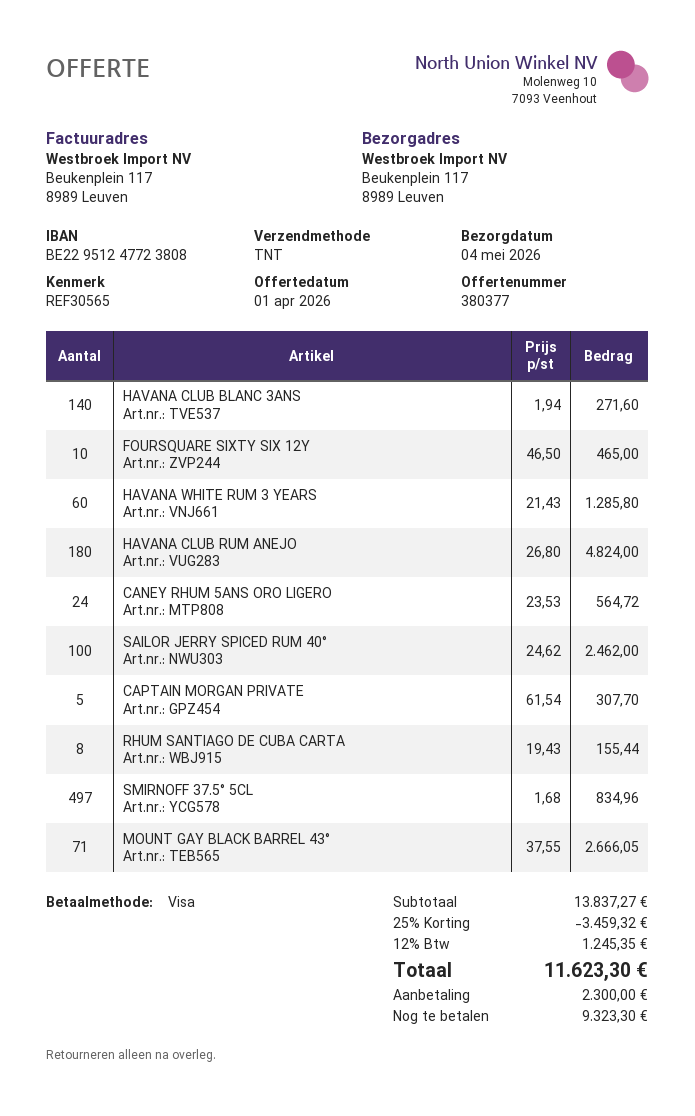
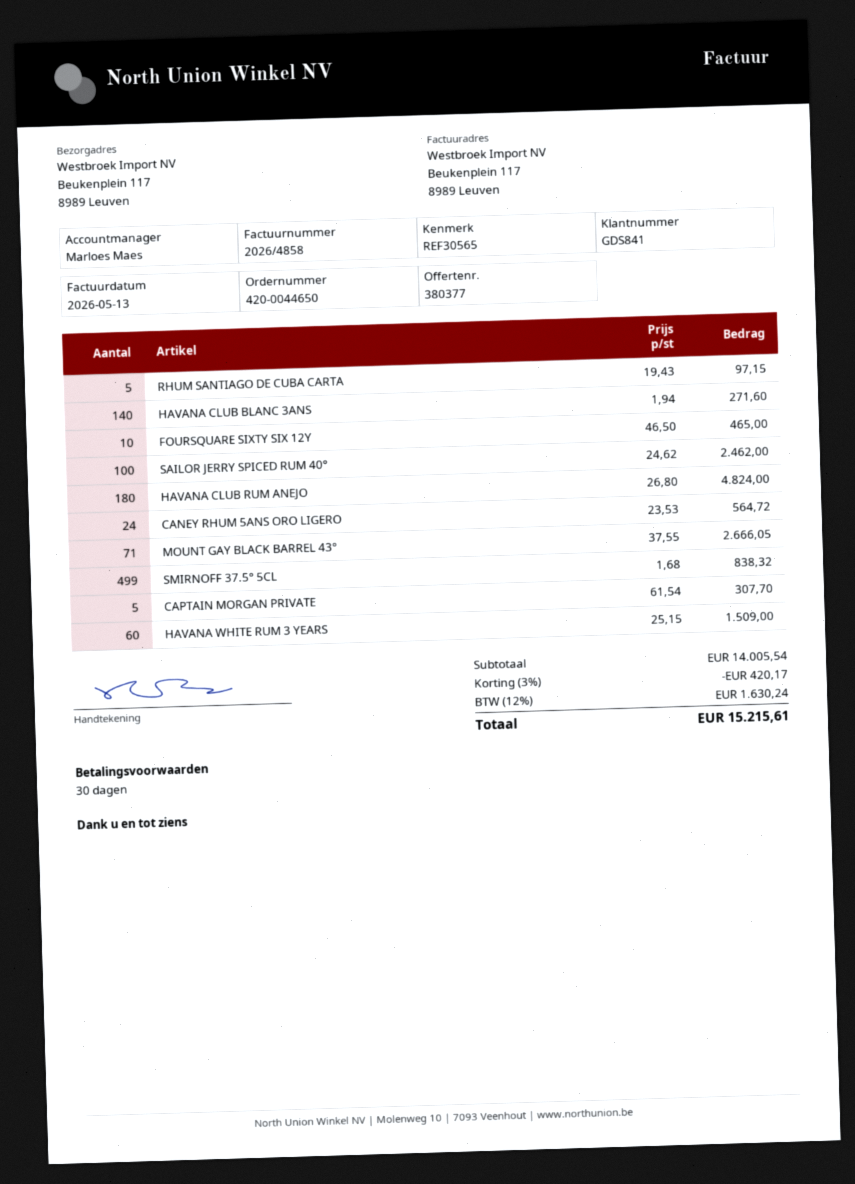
HAVANA WHITE RUM 3 YEARS: 60 x 21.43 = 1285.80 -> 60 x 25.15 = 1509.00
RHUM SANTIAGO DE CUBA CARTA: 8 x 19.43 = 155.44 -> 5 x 19.43 = 97.15
SMIRNOFF 37.5° 5CL: 497 x 1.68 = 834.96 -> 499 x 1.68 = 838.32
subtotal: 13837.27 -> 14005.54
discount: 25% = 3459.32 -> 3% = 420.17
tax: 12% = 1245.35 -> 12% = 1630.24
total: 11623.30 -> 15215.61

